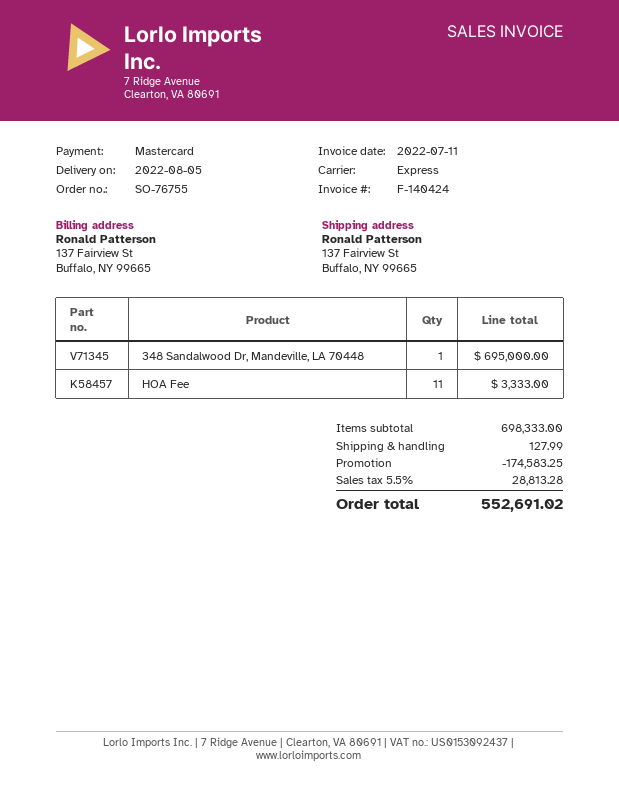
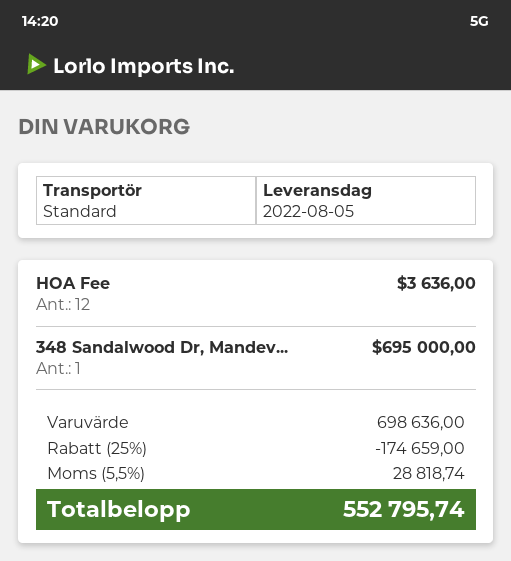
shipping method: express -> standard
HOA Fee: 11 for 3333.00 -> 12 for 3636.00
subtotal: 698333.00 -> 698636.00
discount: 174583.25 -> 174659.00
shipping: 127.99 -> none
tax: 5.5% = 28813.28 -> 5.5% = 28818.74
total: 552691.02 -> 552795.74

